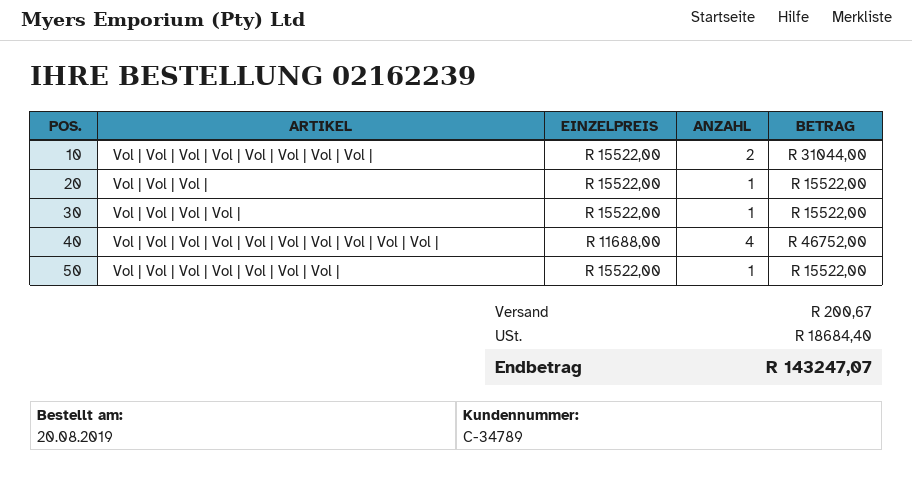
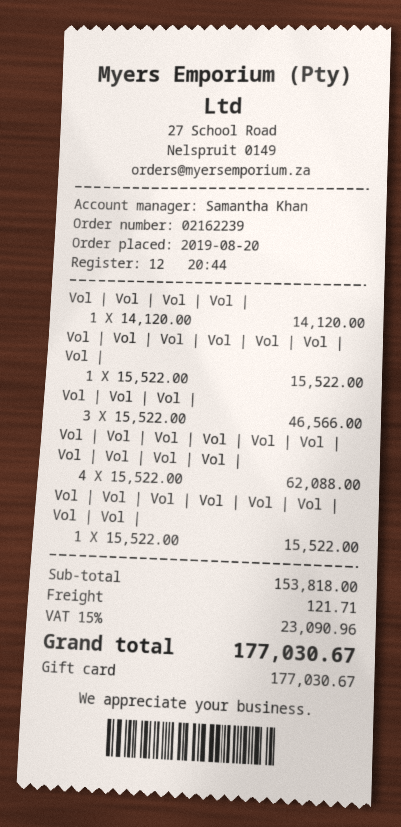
Vol | Vol | Vol | Vol | Vol | Vol | Vol | Vol |: 2 x 15522.00 = 31044.00 -> 1 x 15522.00 = 15522.00
Vol | Vol | Vol |: 1 x 15522.00 = 15522.00 -> 3 x 15522.00 = 46566.00
Vol | Vol | Vol | Vol |: 1 x 15522.00 = 15522.00 -> 1 x 14120.00 = 14120.00
Vol | Vol | Vol | Vol | Vol | Vol | Vol | Vol | Vol | Vol |: 4 x 11688.00 = 46752.00 -> 4 x 15522.00 = 62088.00
shipping: 200.67 -> 121.71
tax: 18684.40 -> 23090.96
total: 143247.07 -> 177030.67

